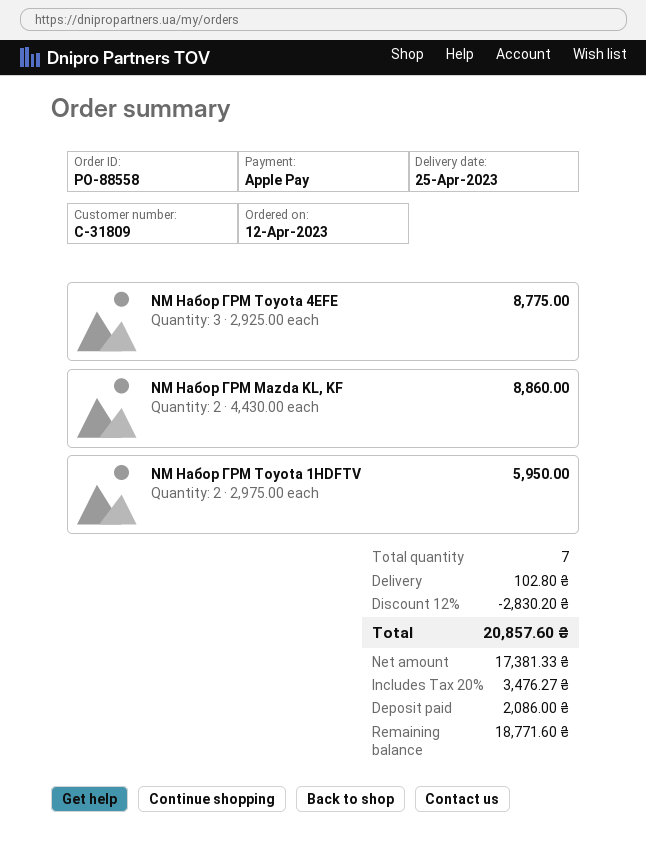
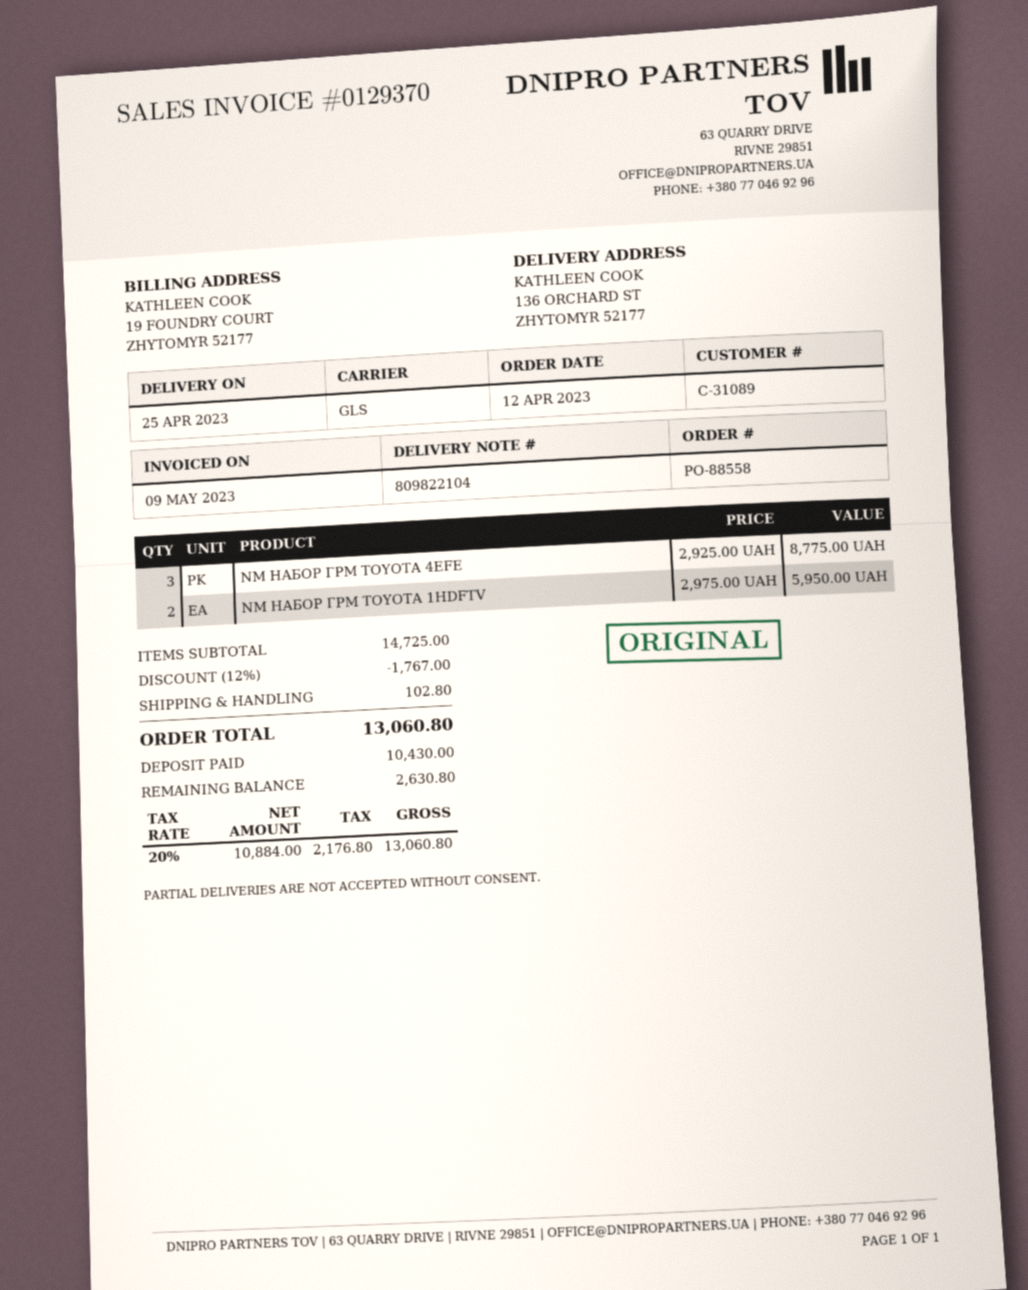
customer number: C-31809 -> C-31089
NM Набор ГРМ Mazda KL, KF: 2 x 4430.00 = 8860.00 -> none
discount: 12% = 2830.20 -> 12% = 1767.00
net: 17381.33 -> 10884.00
tax: 20% = 3476.27 -> 20% = 2176.80
total: 20857.60 -> 13060.80
deposit: 2086.00 -> 10430.00
balance: 18771.60 -> 2630.80

